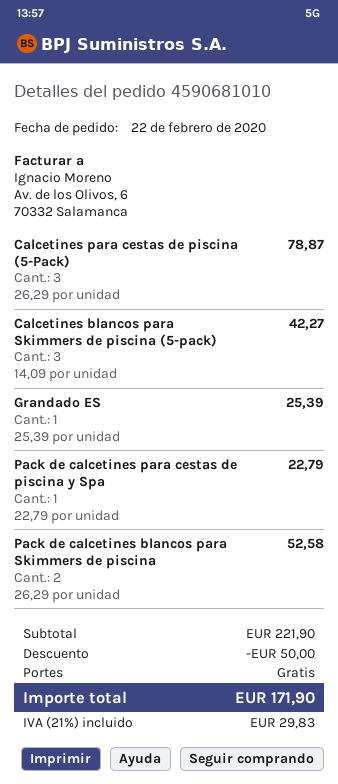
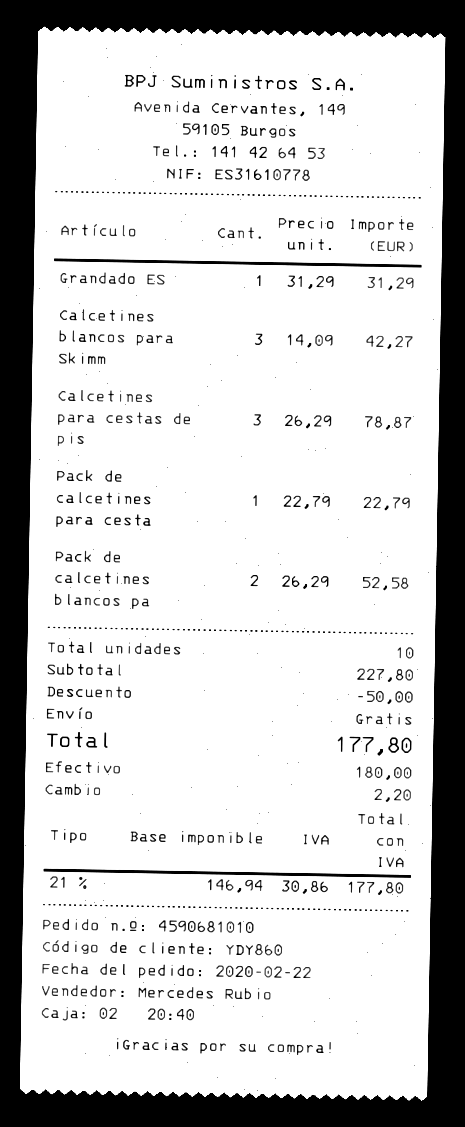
Grandado ES: 1 x 25.39 = 25.39 -> 1 x 31.29 = 31.29
subtotal: 221.90 -> 227.80
tax: 21% = 29.83 -> 21% = 30.86
total: 171.90 -> 177.80

